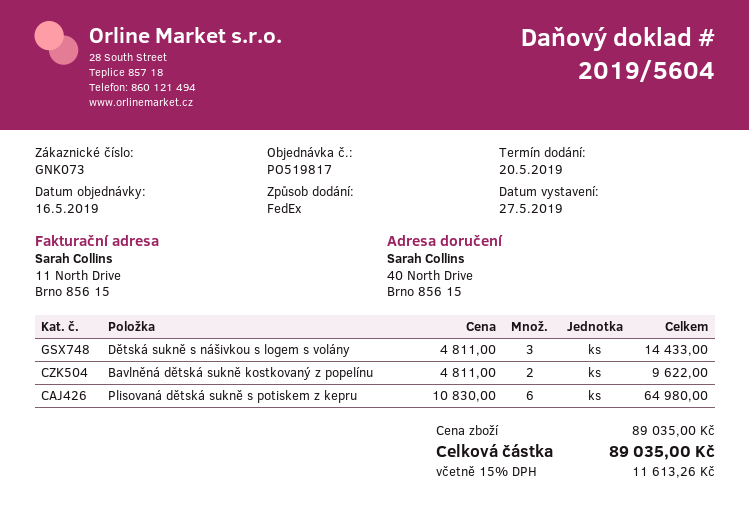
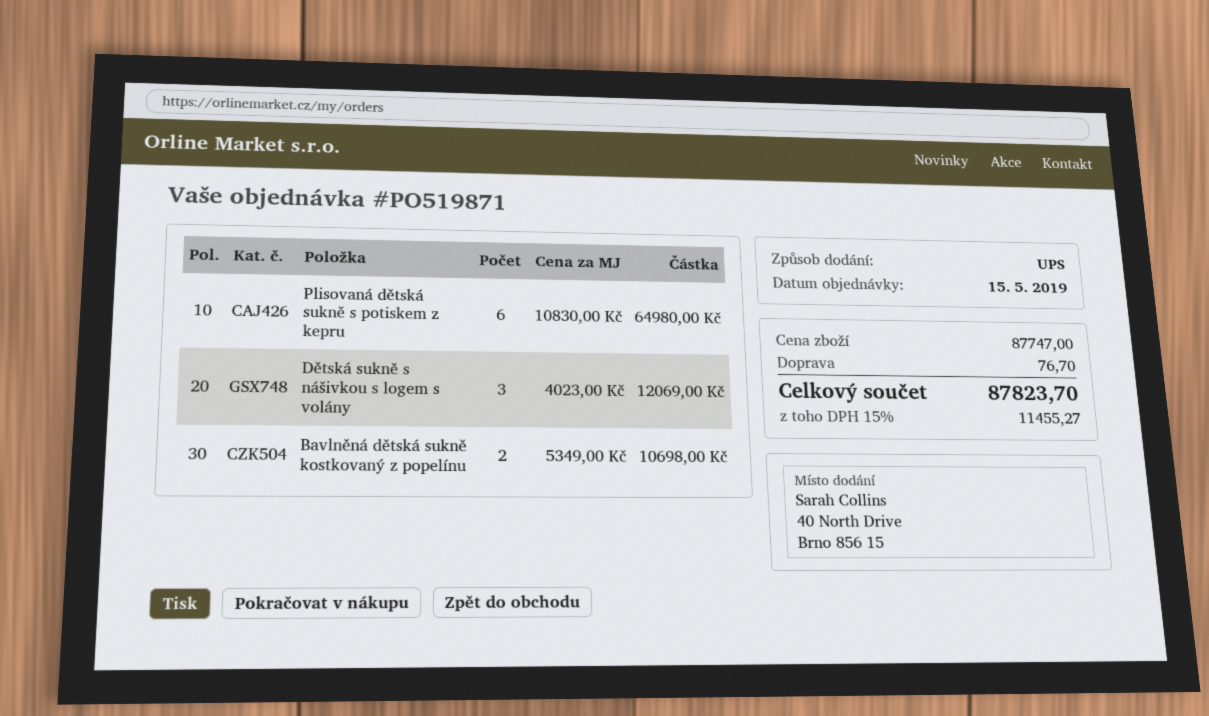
order number: PO519817 -> PO519871
order date: 2019-05-16 -> 2019-05-15
shipping method: FedEx -> UPS
Dětská sukně s nášivkou s logem s volány: 3 x 4811.00 = 14433.00 -> 3 x 4023.00 = 12069.00
Bavlněná dětská sukně kostkovaný z popelínu: 2 x 4811.00 = 9622.00 -> 2 x 5349.00 = 10698.00
subtotal: 89035.00 -> 87747.00
shipping: none -> 76.70
tax: 15% = 11613.26 -> 15% = 11455.27
total: 89035.00 -> 87823.70

